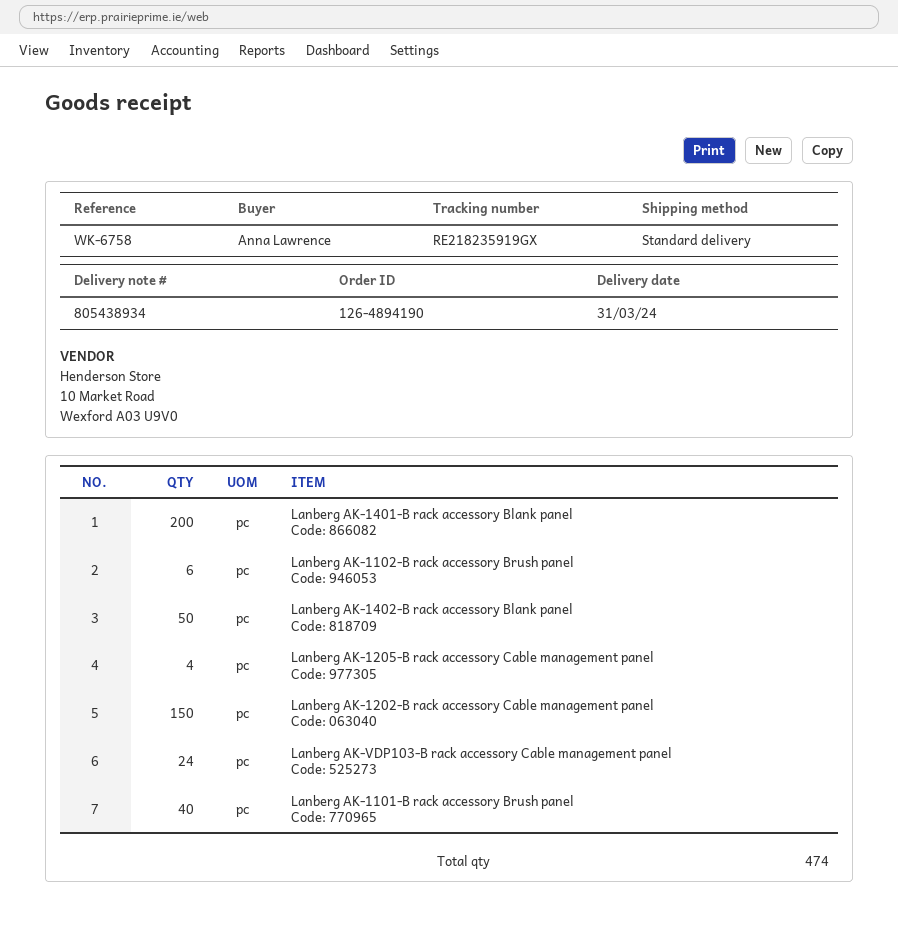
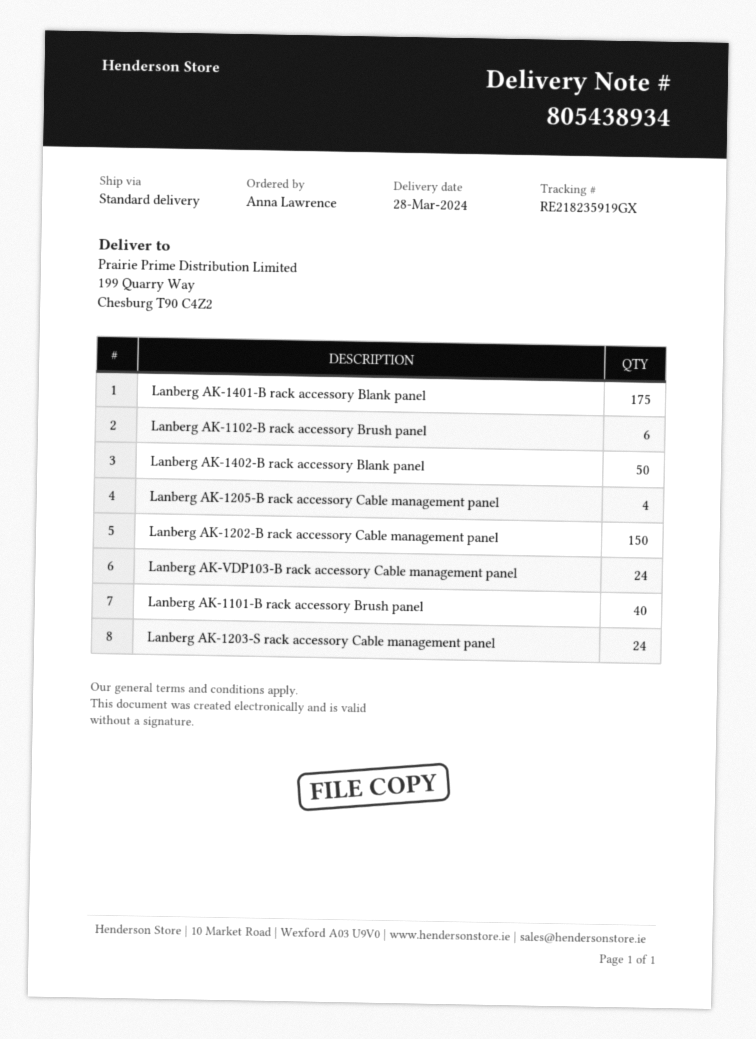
delivery date: 2024-03-31 -> 2024-03-28
Lanberg AK-1401-B rack accessory Blank panel: 200 -> 175
Lanberg AK-1203-S rack accessory Cable management panel: none -> 24

